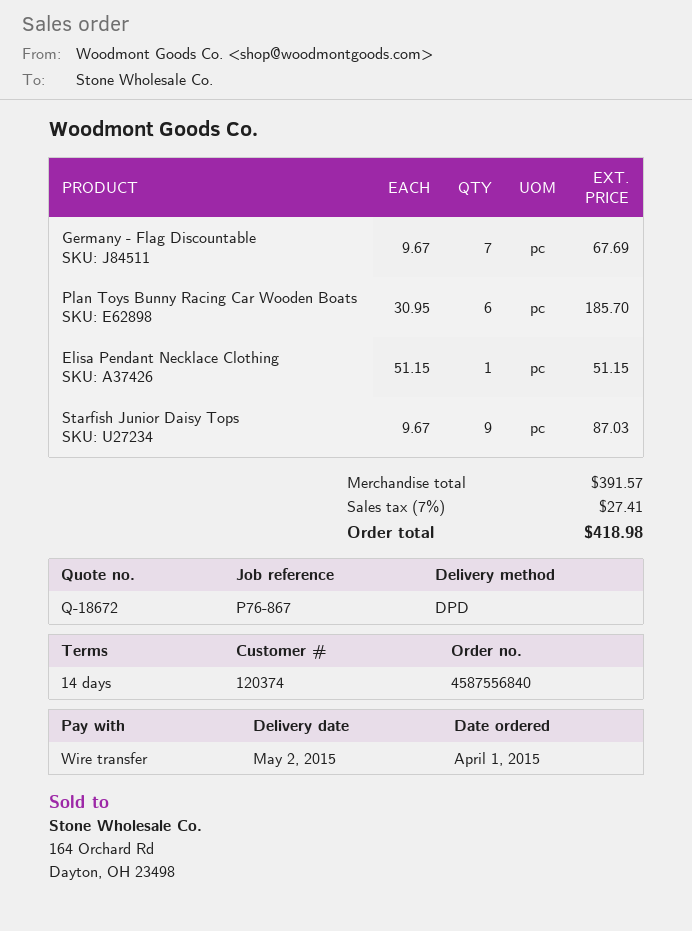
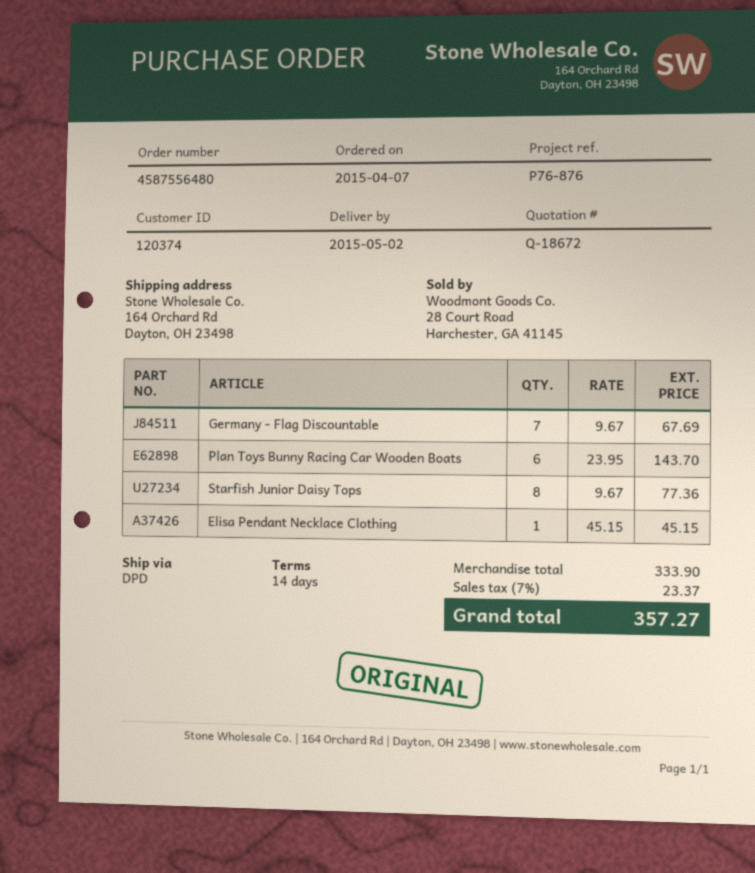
order number: 4587556840 -> 4587556480
order date: 2015-04-01 -> 2015-04-07
reference: P76-867 -> P76-876
Plan Toys Bunny Racing Car Wooden Boats: 6 x 30.95 = 185.70 -> 6 x 23.95 = 143.70
Elisa Pendant Necklace Clothing: 1 x 51.15 = 51.15 -> 1 x 45.15 = 45.15
Starfish Junior Daisy Tops: 9 x 9.67 = 87.03 -> 8 x 9.67 = 77.36
subtotal: 391.57 -> 333.90
tax: 7% = 27.41 -> 7% = 23.37
total: 418.98 -> 357.27

